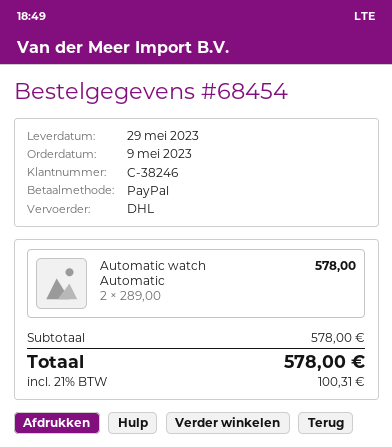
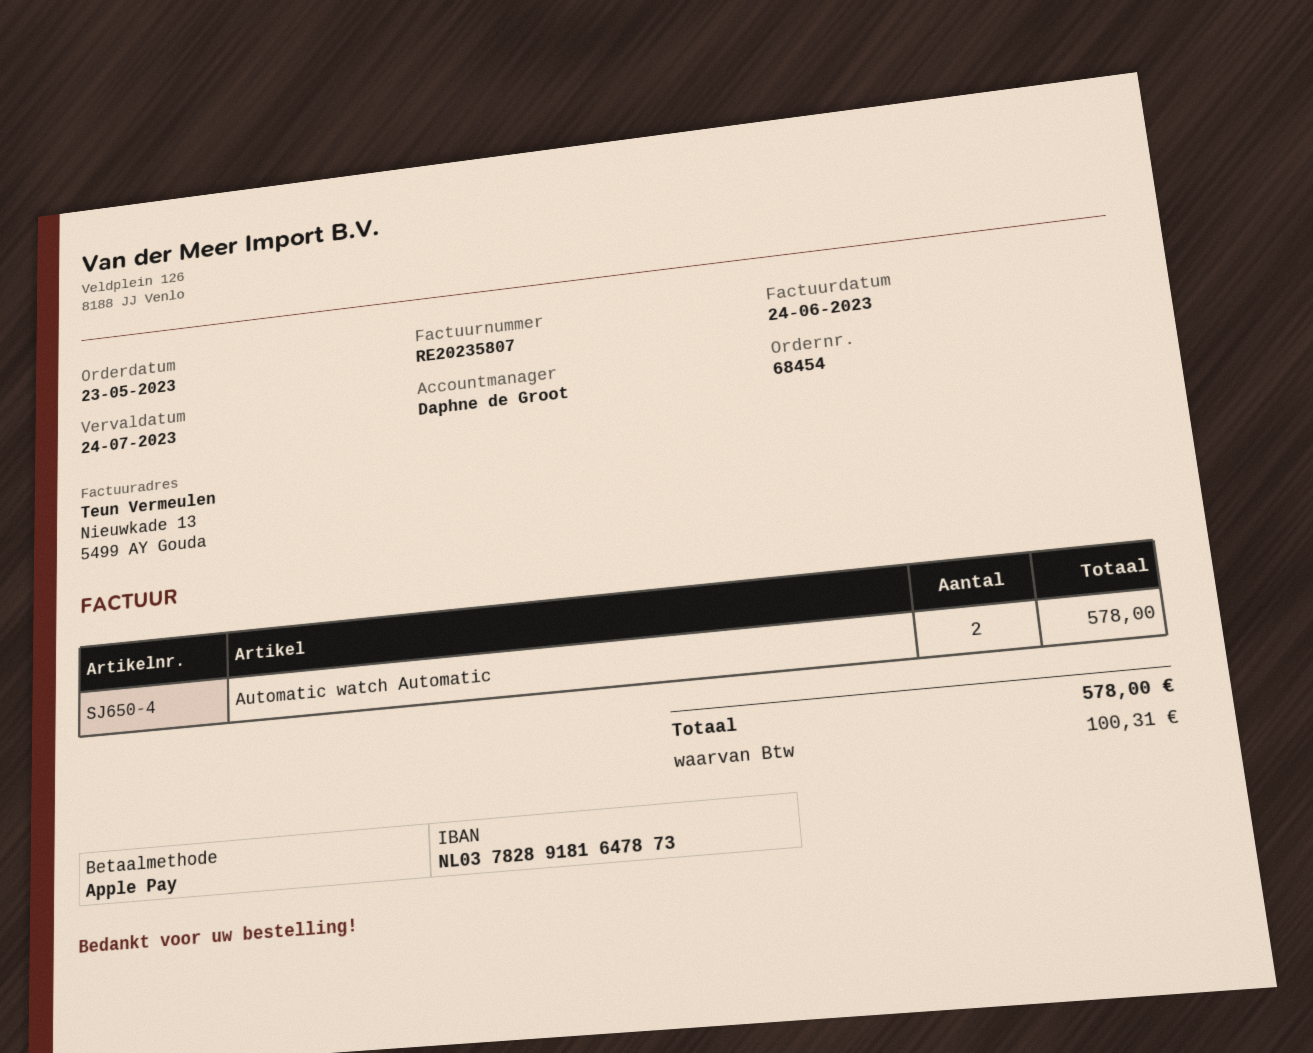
order date: 2023-05-09 -> 2023-05-23
payment method: PayPal -> Apple Pay

